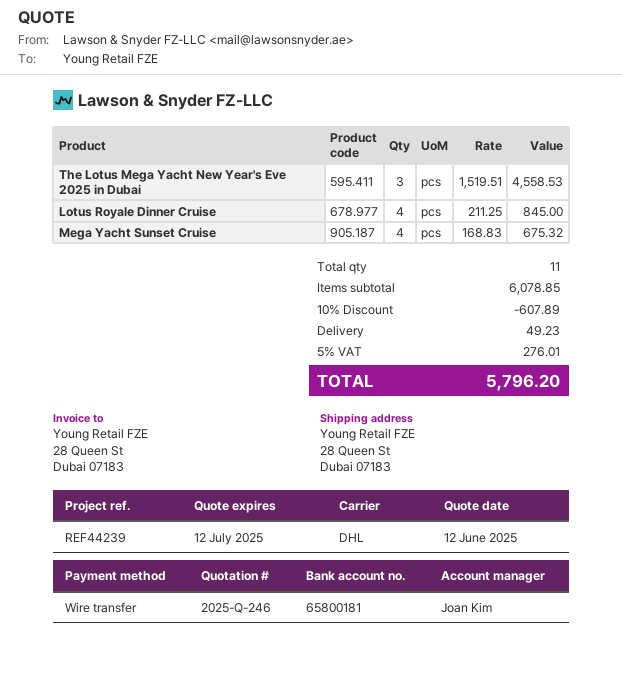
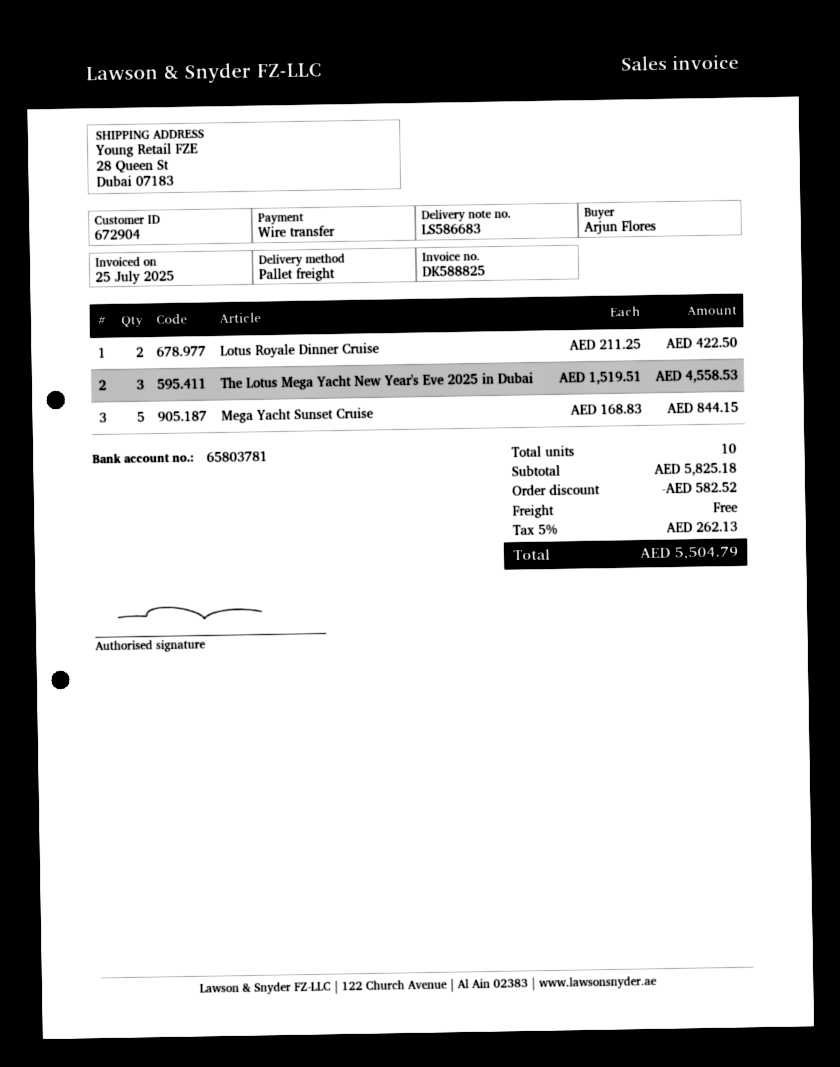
bank account: 65800181 -> 65803781
shipping method: DHL -> pallet freight
Lotus Royale Dinner Cruise: 4 x 211.25 = 845.00 -> 2 x 211.25 = 422.50
Mega Yacht Sunset Cruise: 4 x 168.83 = 675.32 -> 5 x 168.83 = 844.15
total quantity: 11 -> 10
subtotal: 6078.85 -> 5825.18
discount: 607.89 -> 582.52
shipping: 49.23 -> 0.00
tax: 5% = 276.01 -> 5% = 262.13
total: 5796.20 -> 5504.79

